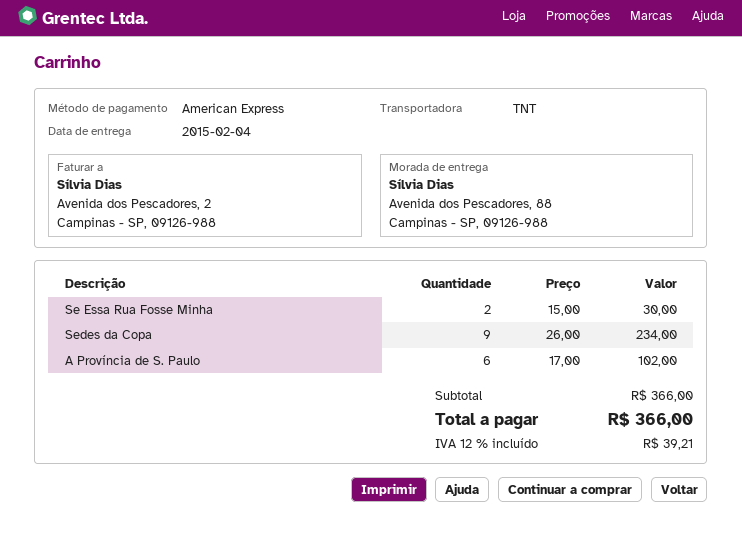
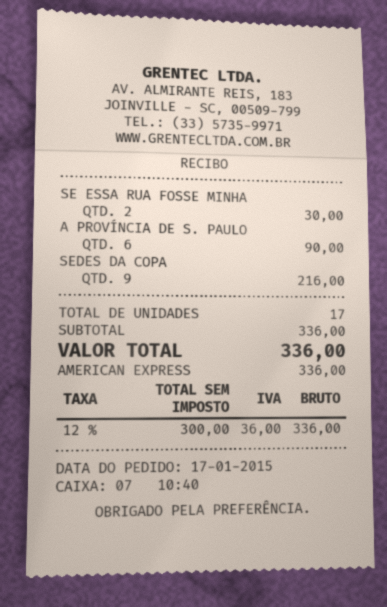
Sedes da Copa: 9 for 234.00 -> 9 for 216.00
A Província de S. Paulo: 6 for 102.00 -> 6 for 90.00
subtotal: 366.00 -> 336.00
tax: 12% = 39.21 -> 12% = 36.00
total: 366.00 -> 336.00

